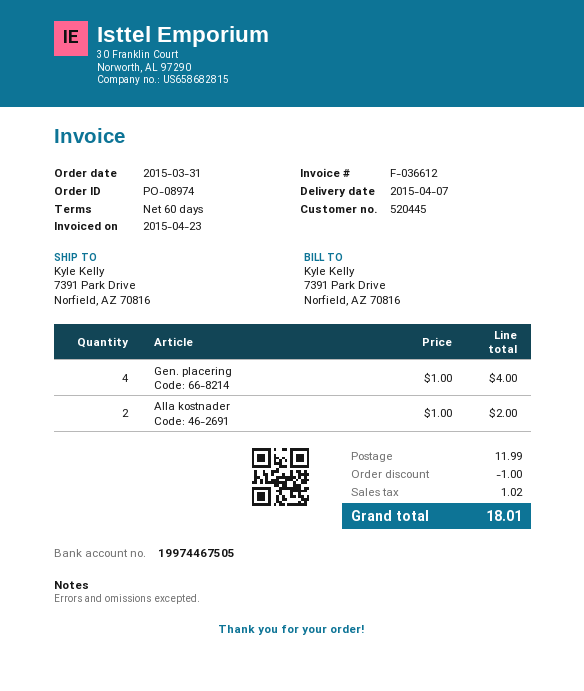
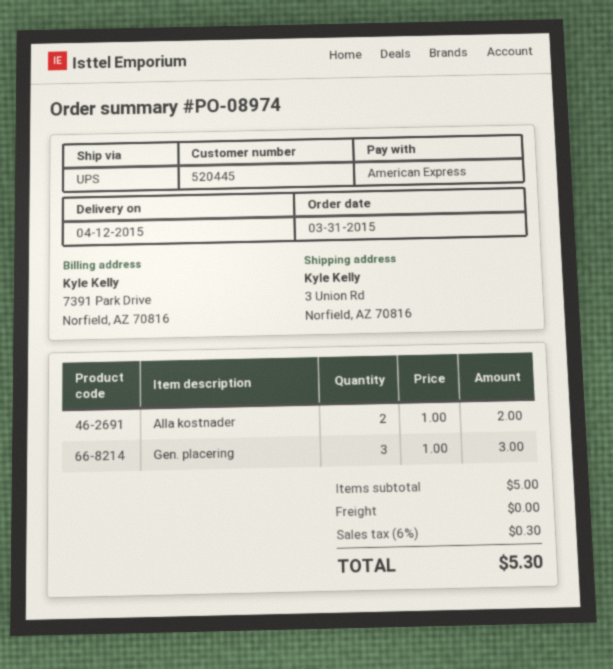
delivery date: 2015-04-07 -> 2015-04-12
ship to: 7391 Park Drive, Norfield, AZ 70816 -> 3 Union Rd, Norfield, AZ 70816
Gen. placering: 4 x 1.00 = 4.00 -> 3 x 1.00 = 3.00
discount: 1.00 -> none
shipping: 11.99 -> 0.00
tax: 1.02 -> 0.30
total: 18.01 -> 5.30

